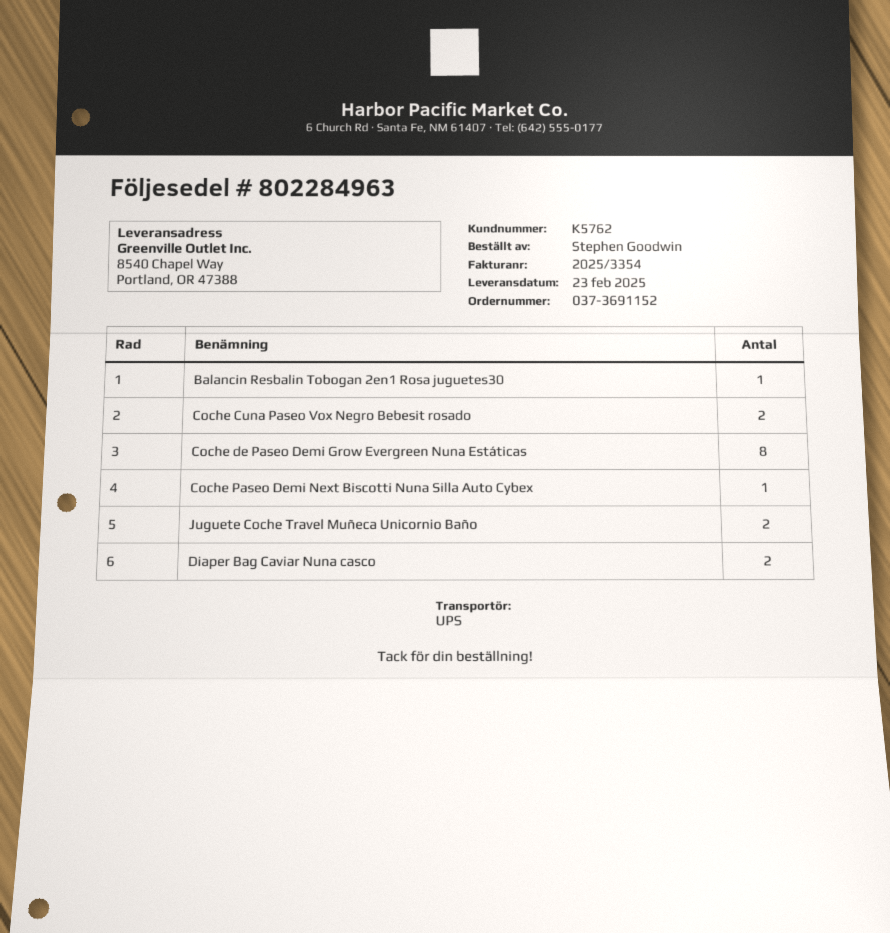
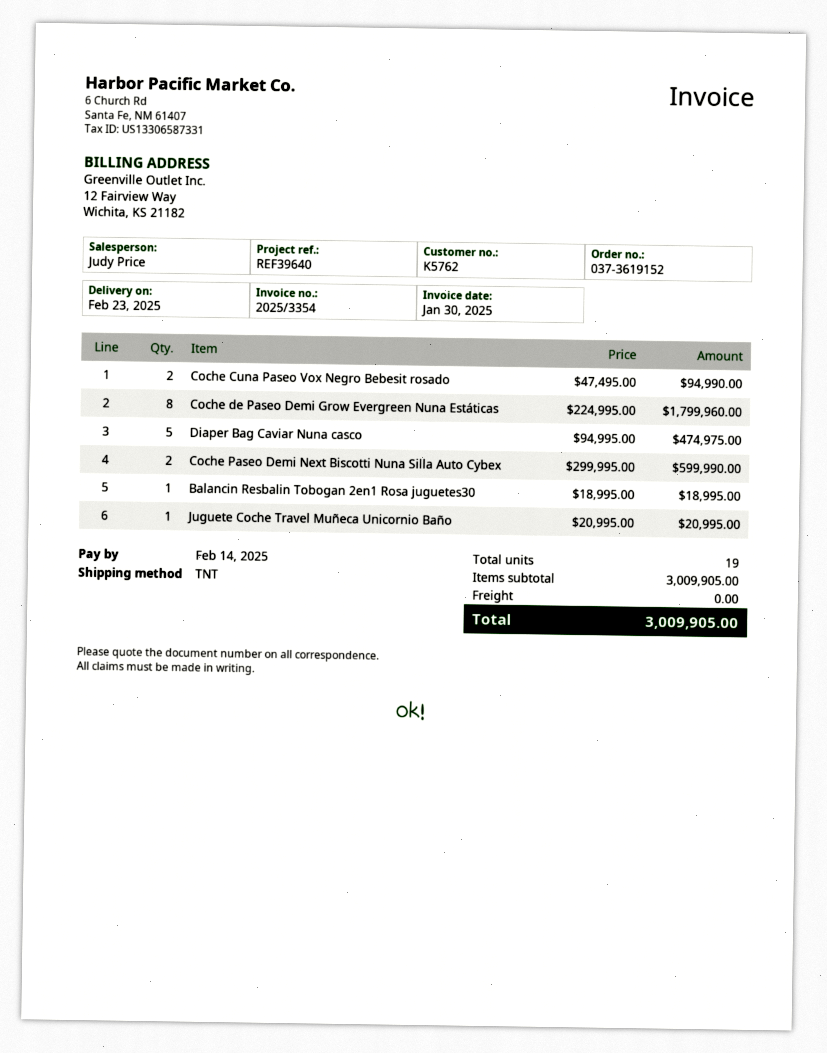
order number: 037-3691152 -> 037-3619152
shipping method: UPS -> TNT
Coche Paseo Demi Next Biscotti Nuna Silla Auto Cybex: 1 -> 2
Juguete Coche Travel Muñeca Unicornio Baño: 2 -> 1
Diaper Bag Caviar Nuna casco: 2 -> 5

